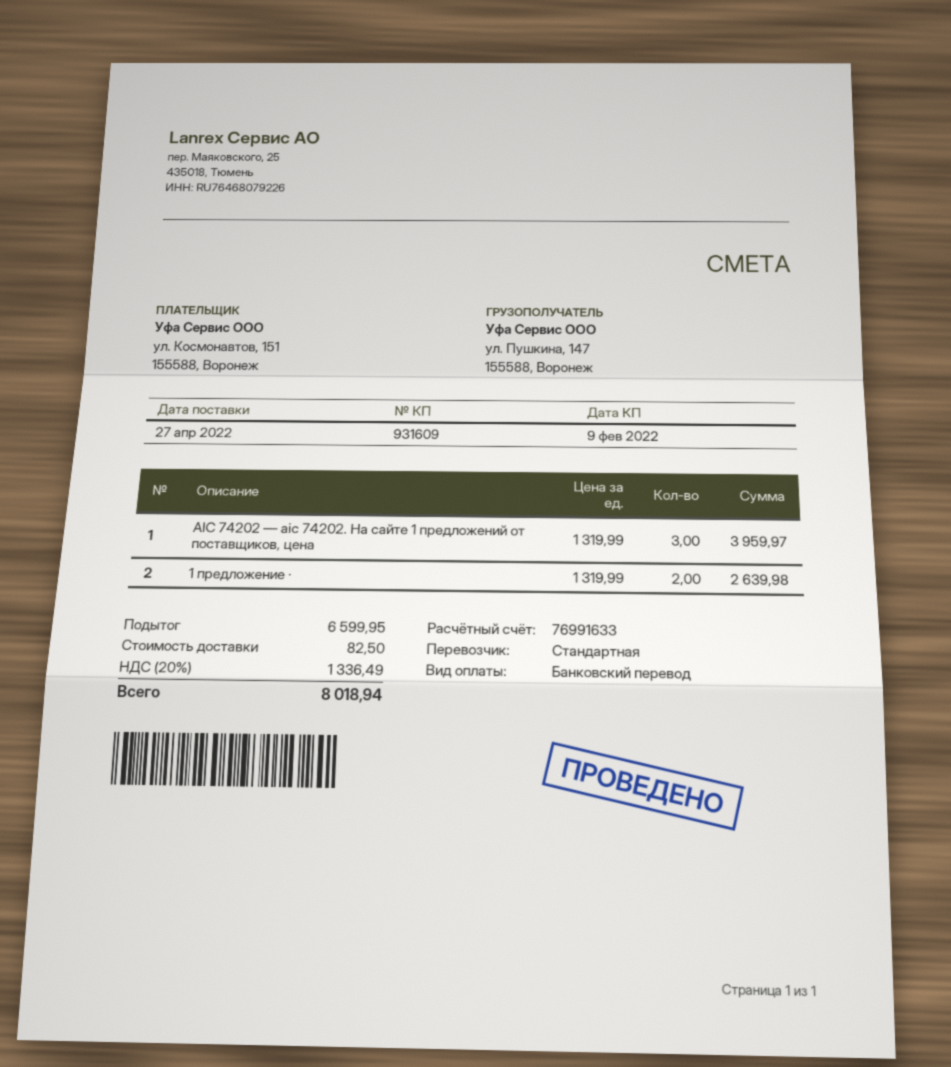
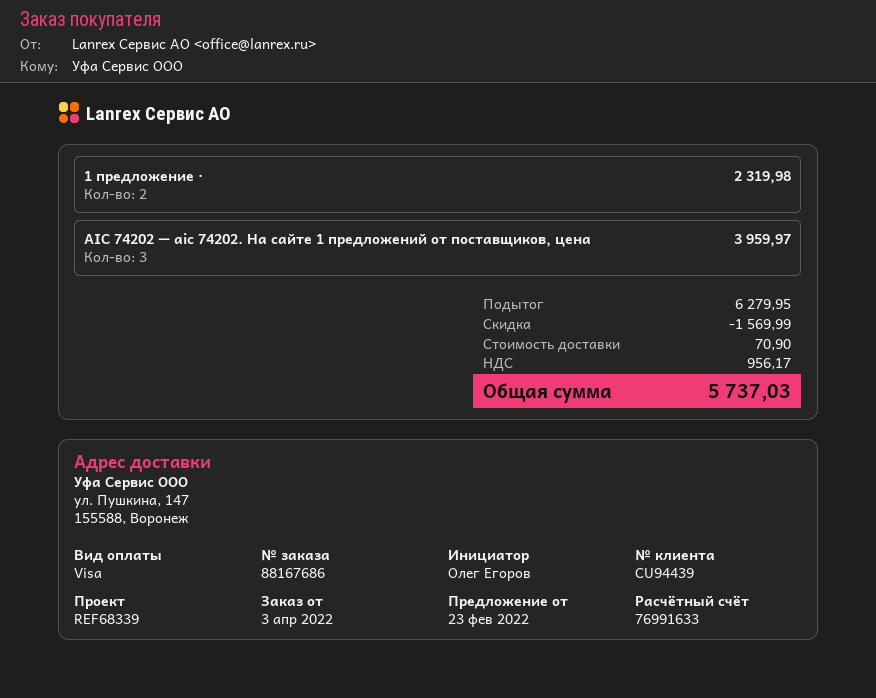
quote date: 2022-02-09 -> 2022-02-23
payment method: bank transfer -> Visa
1 предложение ·: 2 for 2639.98 -> 2 for 2319.98
subtotal: 6599.95 -> 6279.95
discount: none -> 1569.99
shipping: 82.50 -> 70.90
tax: 1336.49 -> 956.17
total: 8018.94 -> 5737.03

